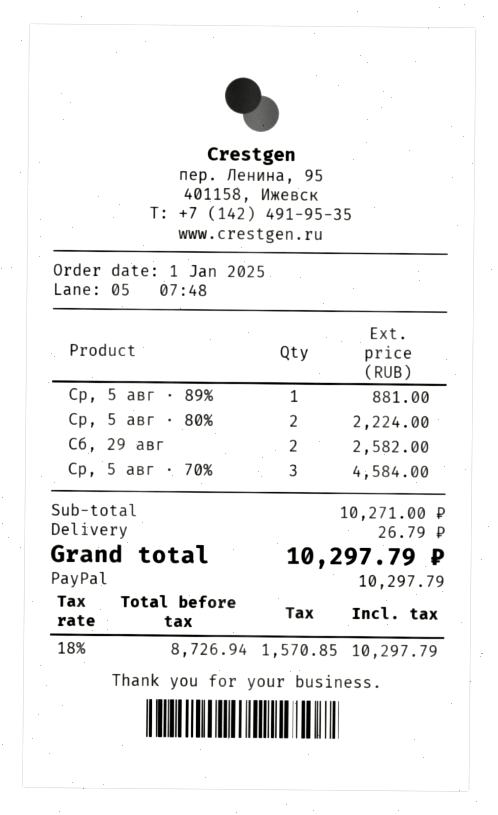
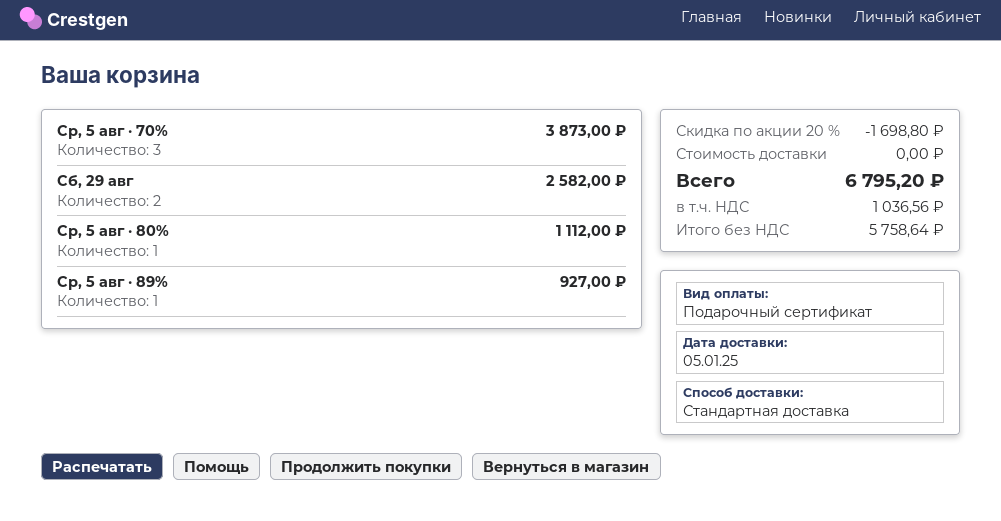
payment method: PayPal -> gift card
Ср, 5 авг · 89%: 1 for 881.00 -> 1 for 927.00
Ср, 5 авг · 80%: 2 for 2224.00 -> 1 for 1112.00
Ср, 5 авг · 70%: 3 for 4584.00 -> 3 for 3873.00
discount: none -> 20% = 1698.80
shipping: 26.79 -> 0.00
net: 8726.94 -> 5758.64
tax: 1570.85 -> 1036.56
total: 10297.79 -> 6795.20

